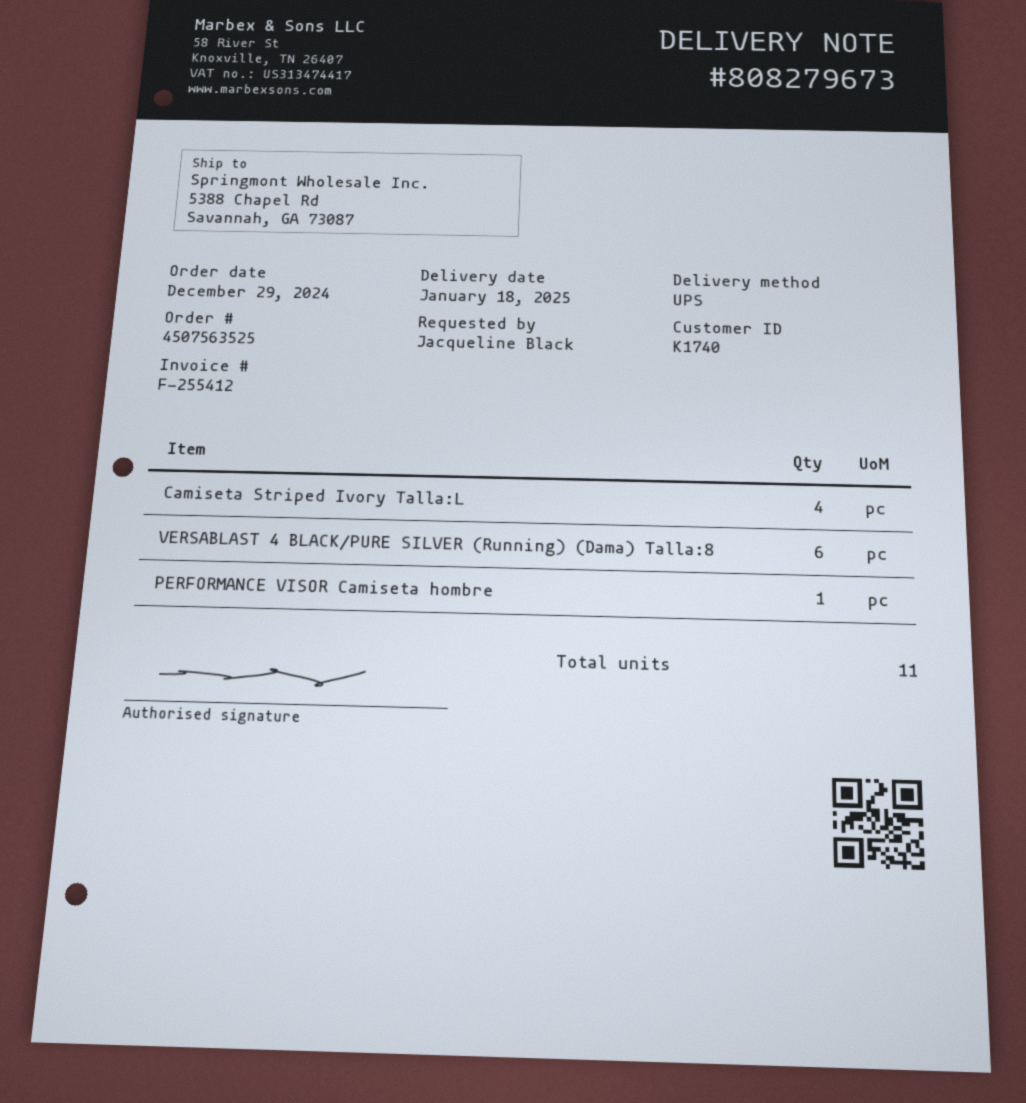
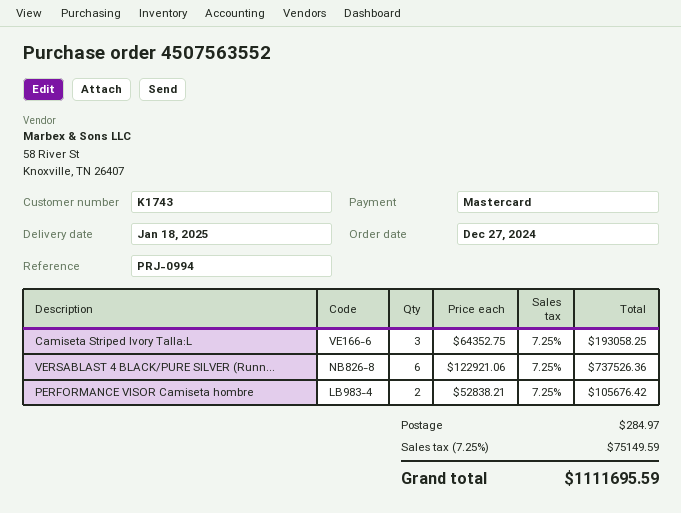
order number: 4507563525 -> 4507563552
order date: 2024-12-29 -> 2024-12-27
customer number: K1740 -> K1743
Camiseta Striped Ivory Talla:L: 4 -> 3
PERFORMANCE VISOR Camiseta hombre: 1 -> 2

